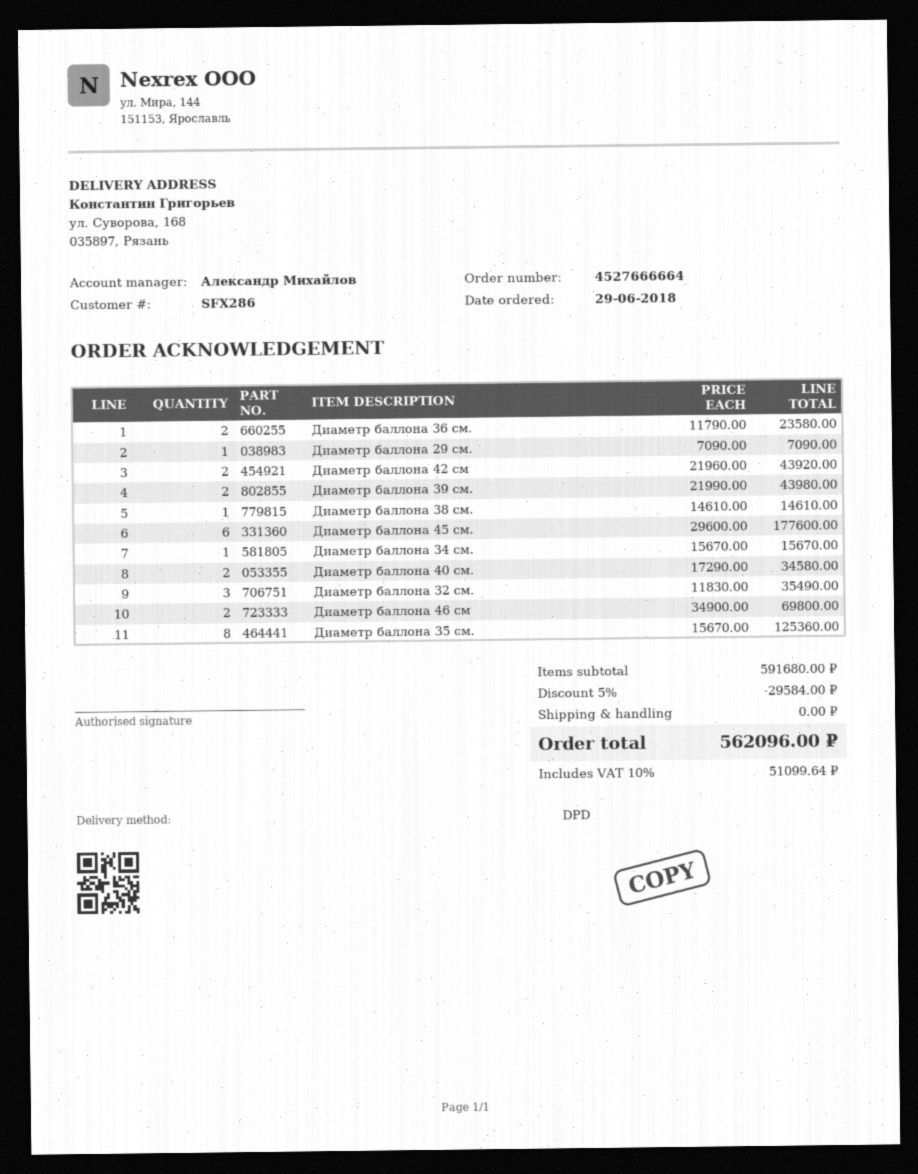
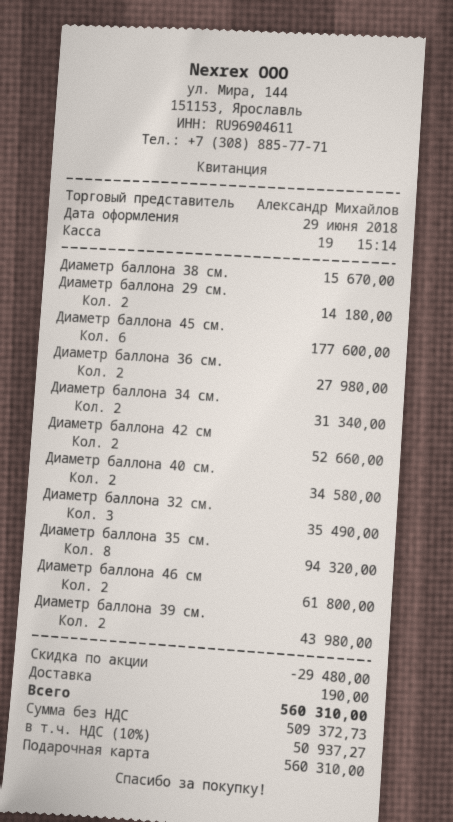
Диаметр баллона 36 см.: 2 for 23580.00 -> 2 for 27980.00
Диаметр баллона 29 см.: 1 for 7090.00 -> 2 for 14180.00
Диаметр баллона 42 см: 2 for 43920.00 -> 2 for 52660.00
Диаметр баллона 38 см.: 1 for 14610.00 -> 1 for 15670.00
Диаметр баллона 34 см.: 1 for 15670.00 -> 2 for 31340.00
Диаметр баллона 46 см: 2 for 69800.00 -> 2 for 61800.00
Диаметр баллона 35 см.: 8 for 125360.00 -> 8 for 94320.00
discount: 29584.00 -> 29480.00
shipping: 0.00 -> 190.00
tax: 10% = 51099.64 -> 10% = 50937.27
total: 562096.00 -> 560310.00

